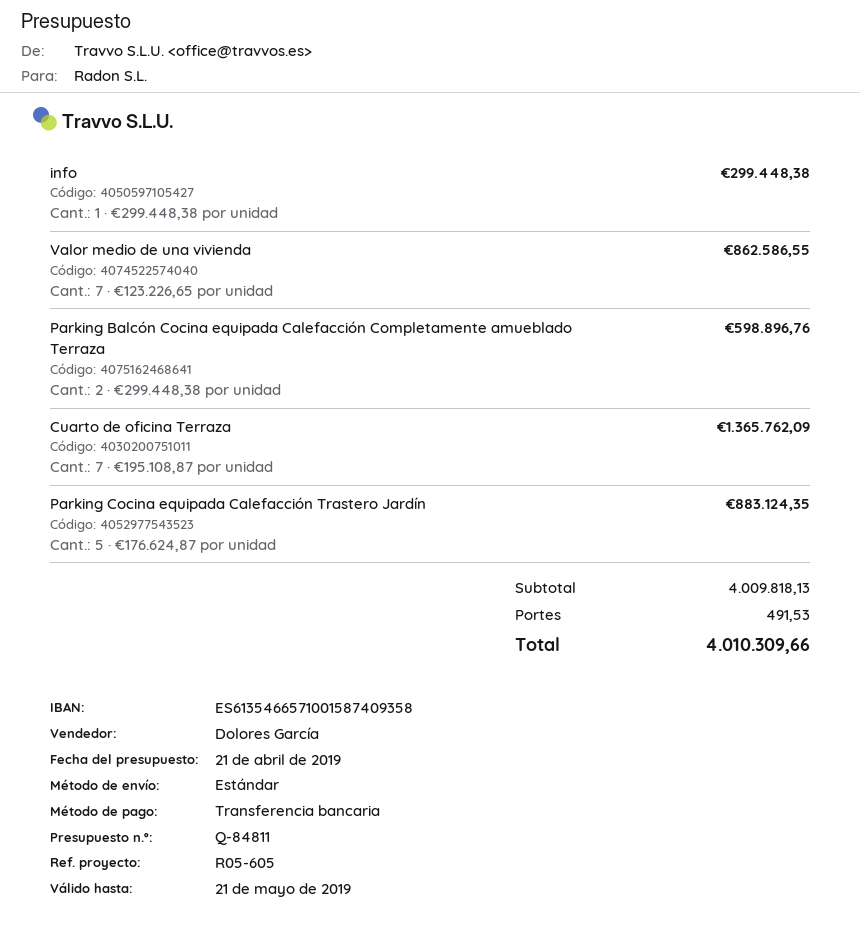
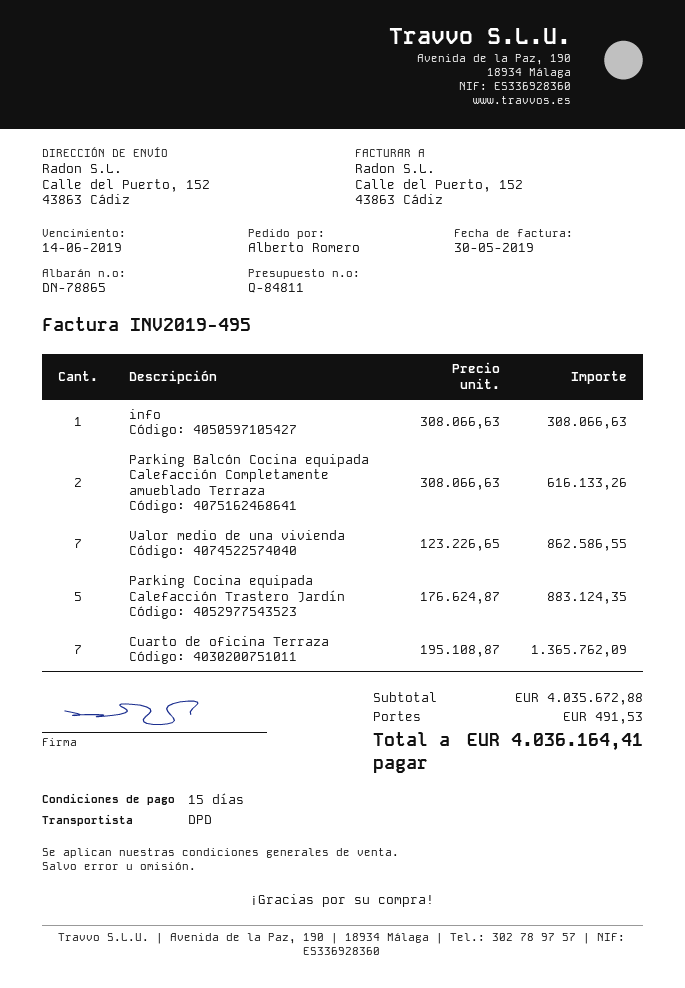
shipping method: standard -> DPD
info: 1 x 299448.38 = 299448.38 -> 1 x 308066.63 = 308066.63
Parking Balcón Cocina equipada Calefacción Completamente amueblado Terraza: 2 x 299448.38 = 598896.76 -> 2 x 308066.63 = 616133.26
subtotal: 4009818.13 -> 4035672.88
total: 4010309.66 -> 4036164.41

